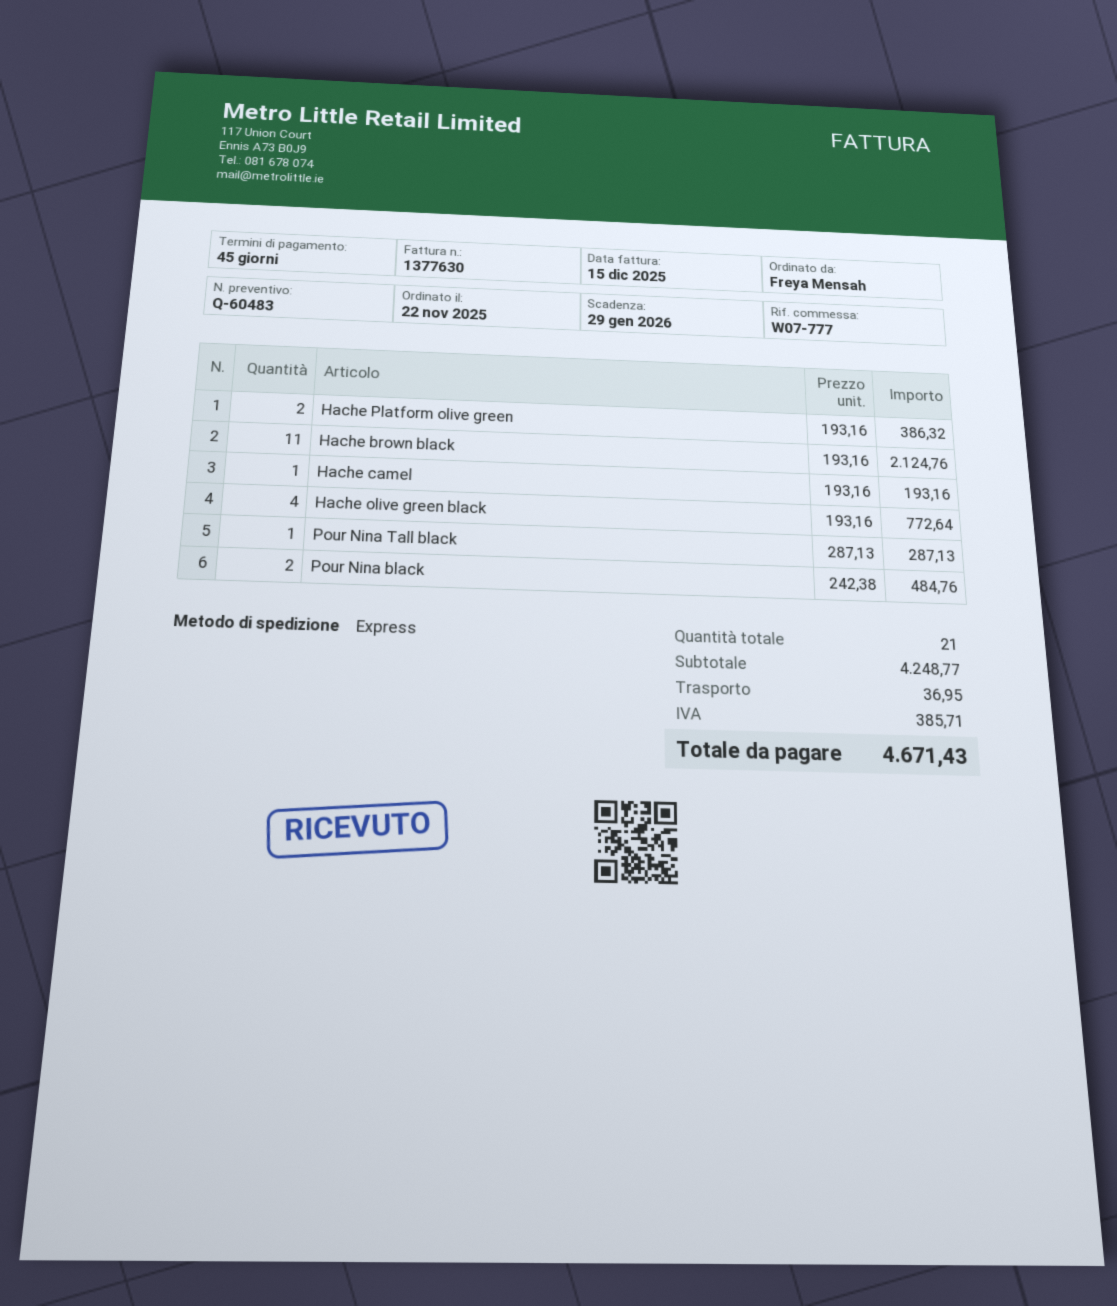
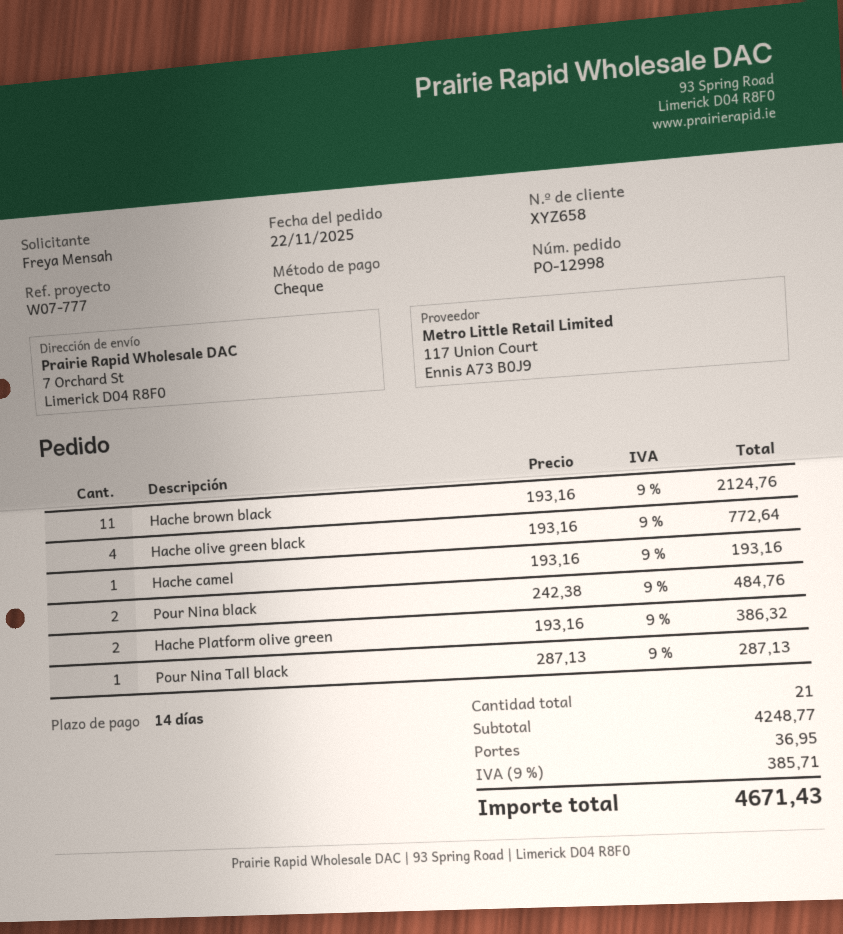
payment terms: 45 days -> 14 days

